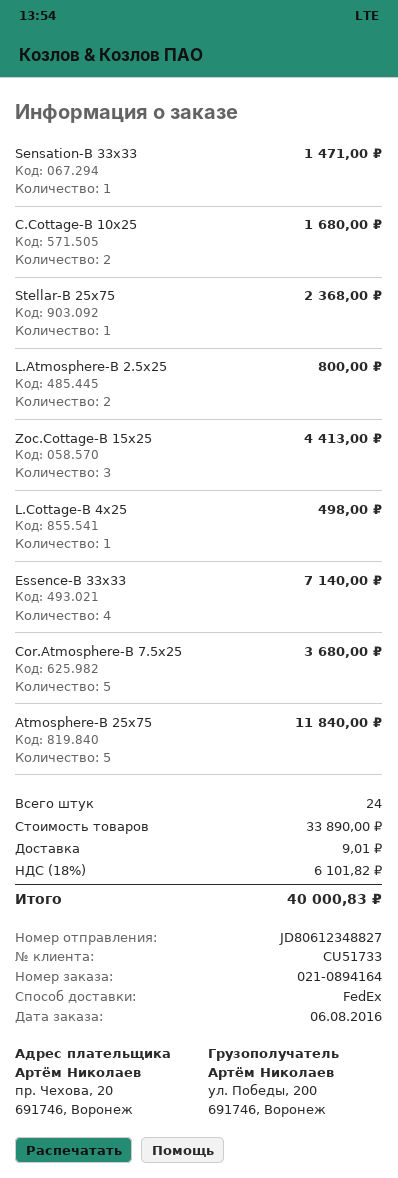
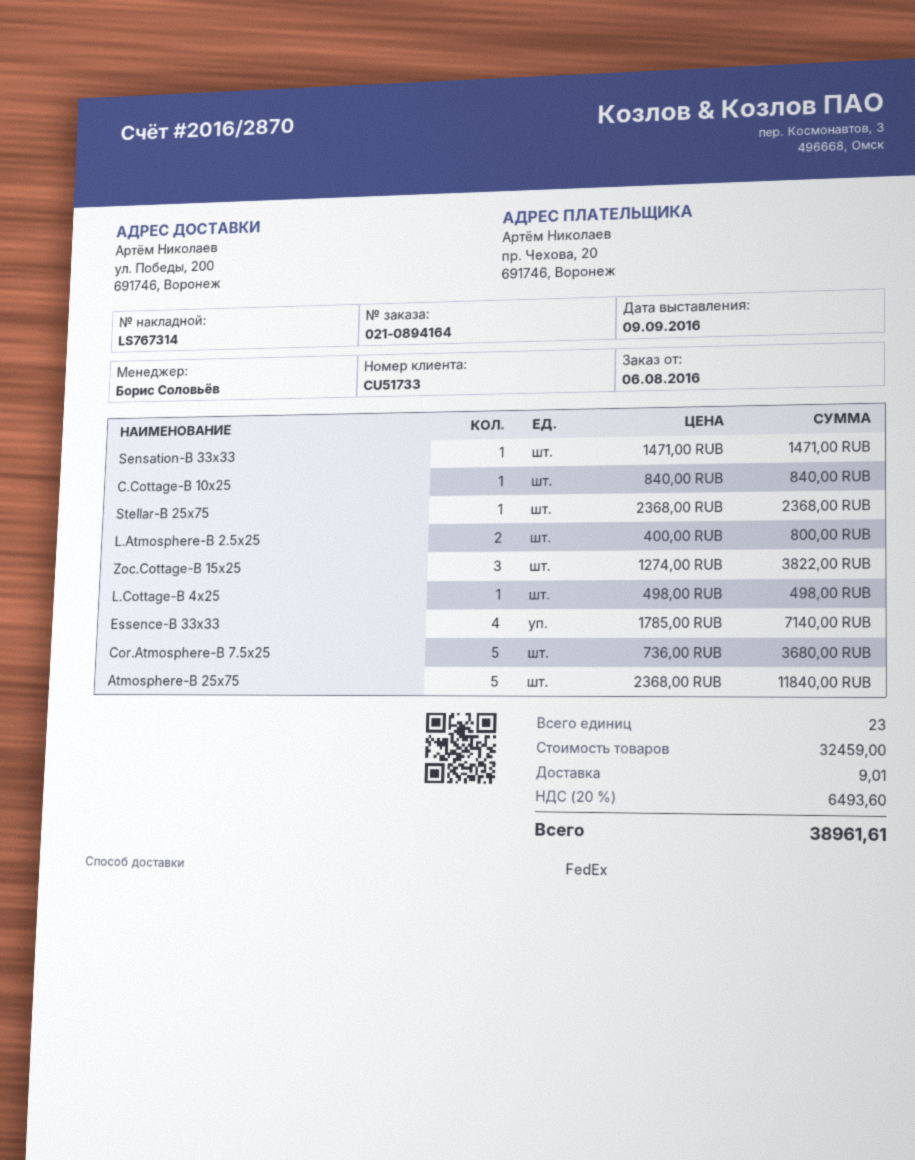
C.Cottage-B 10x25: 2 for 1680.00 -> 1 for 840.00
Zoc.Cottage-B 15x25: 3 for 4413.00 -> 3 for 3822.00
total quantity: 24 -> 23
subtotal: 33890.00 -> 32459.00
tax: 18% = 6101.82 -> 20% = 6493.60
total: 40000.83 -> 38961.61

